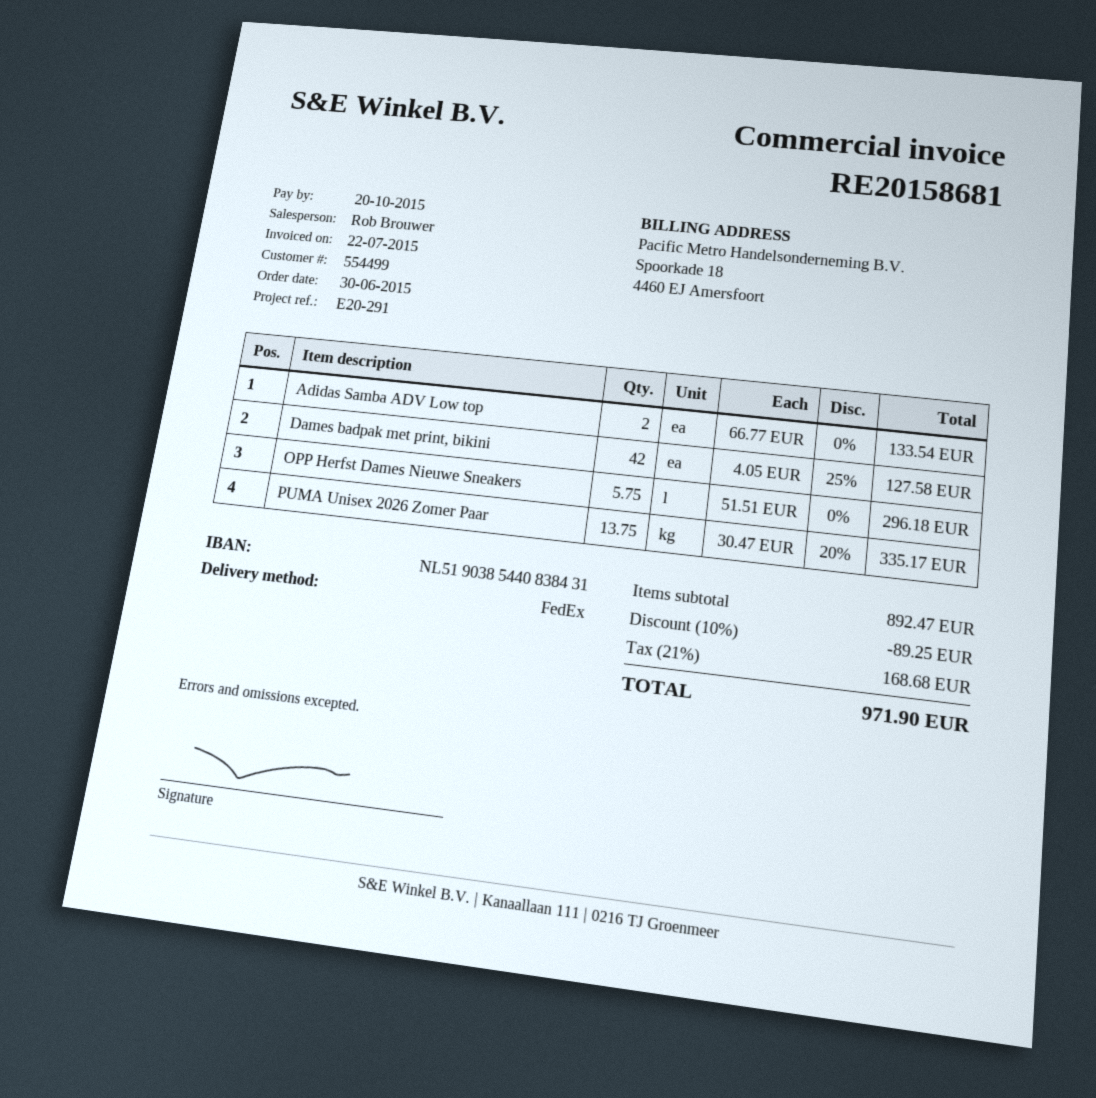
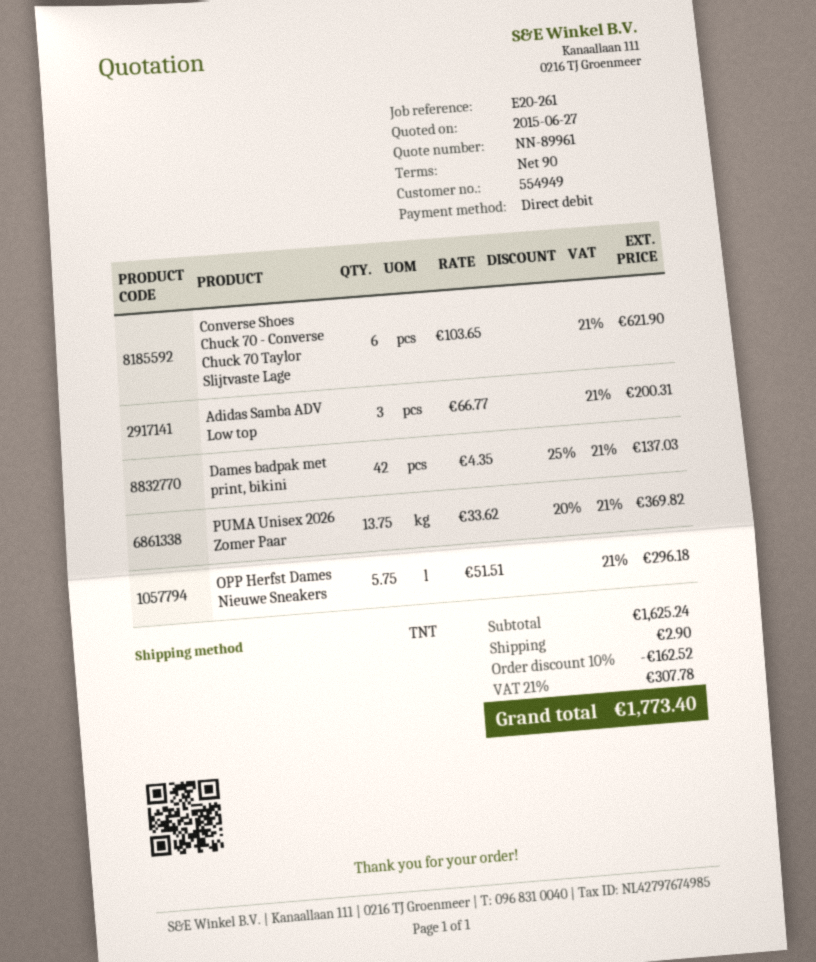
customer number: 554499 -> 554949
reference: E20-291 -> E20-261
shipping method: FedEx -> TNT
Adidas Samba ADV Low top: 2 x 66.77 = 133.54 -> 3 x 66.77 = 200.31
Dames badpak met print, bikini: 42 x 4.05 - 25% = 127.58 -> 42 x 4.35 - 25% = 137.03
PUMA Unisex 2026 Zomer Paar: 13.75 x 30.47 - 20% = 335.17 -> 13.75 x 33.62 - 20% = 369.82
Converse Shoes Chuck 70 - Converse Chuck 70 Taylor Slijtvaste Lage: none -> 6 x 103.65 = 621.90
subtotal: 892.47 -> 1625.24
discount: 10% = 89.25 -> 10% = 162.52
shipping: none -> 2.90
tax: 21% = 168.68 -> 21% = 307.78
total: 971.90 -> 1773.40

